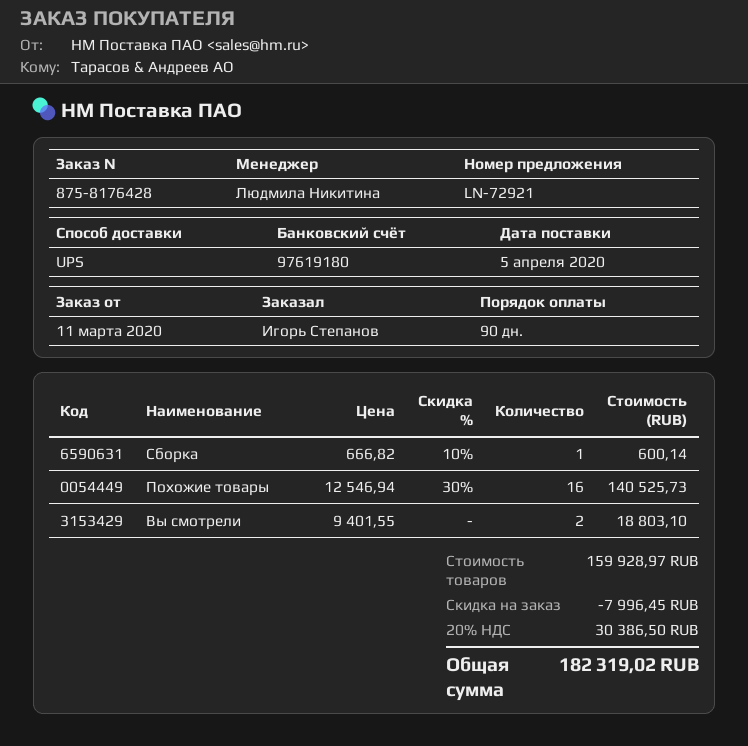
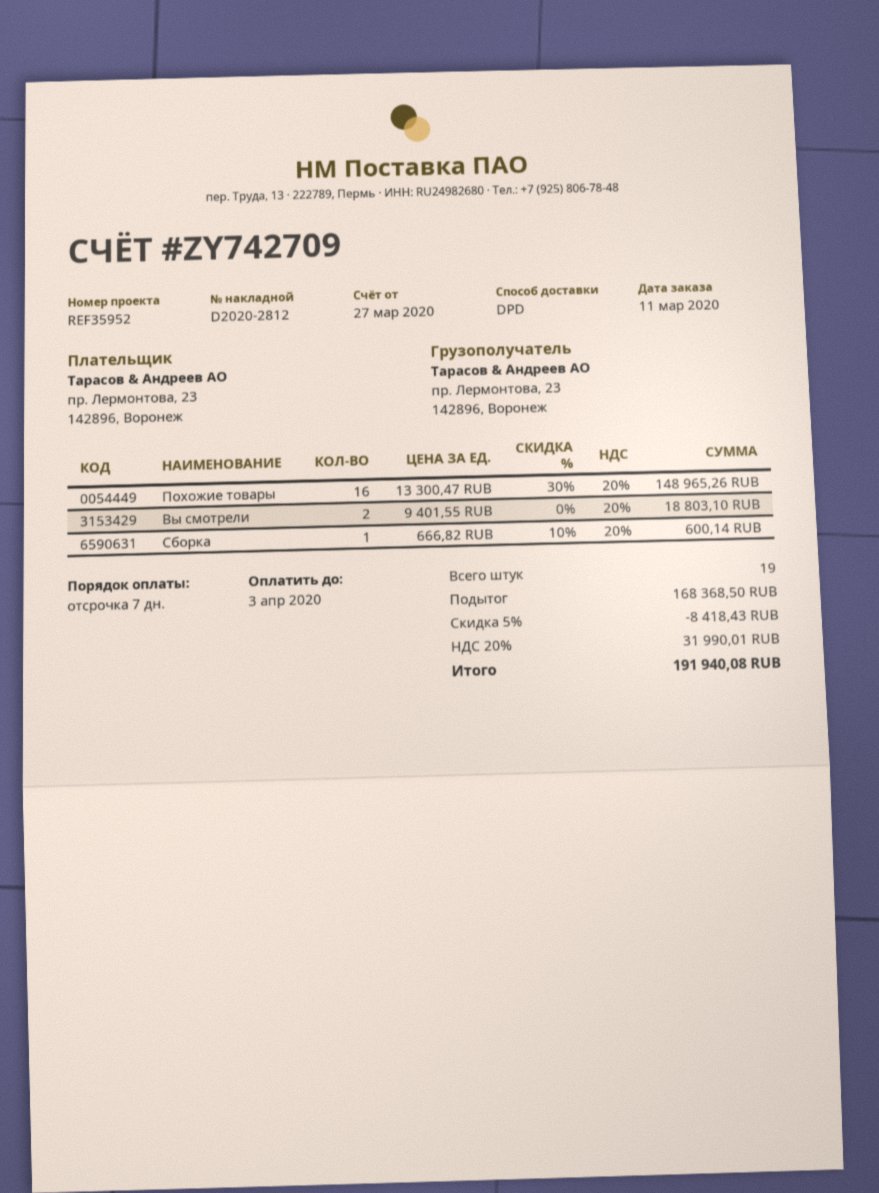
payment terms: 90 days -> 7 days
shipping method: UPS -> DPD
Похожие товары: 16 x 12546.94 - 30% = 140525.73 -> 16 x 13300.47 - 30% = 148965.26
subtotal: 159928.97 -> 168368.50
discount: 7996.45 -> 8418.43
tax: 20% = 30386.50 -> 20% = 31990.01
total: 182319.02 -> 191940.08

